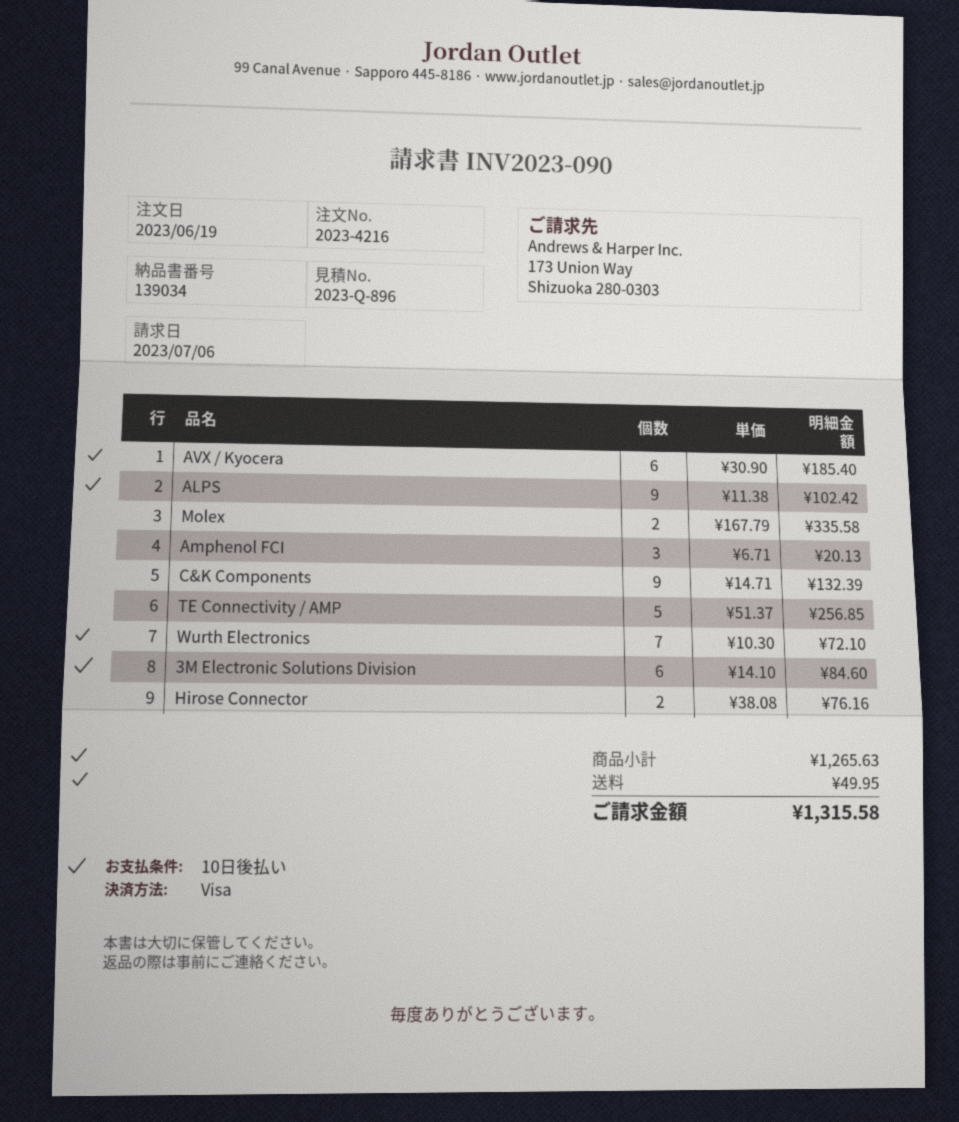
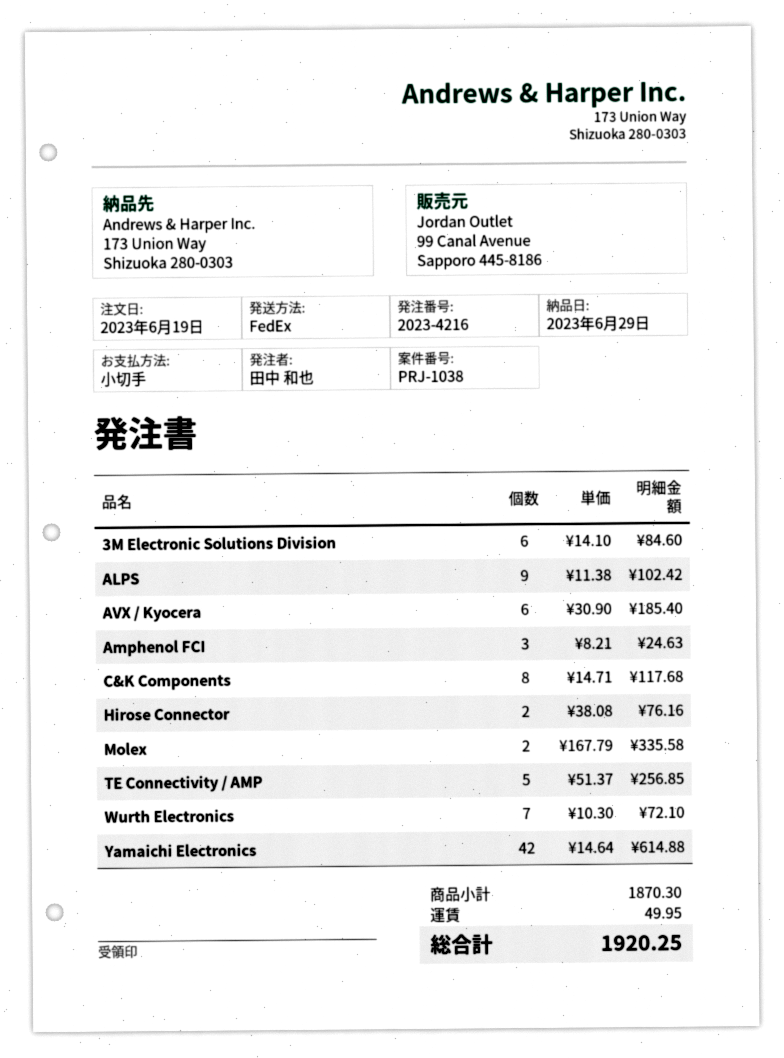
payment method: Visa -> cheque
Amphenol FCI: 3 x 6.71 = 20.13 -> 3 x 8.21 = 24.63
C&K Components: 9 x 14.71 = 132.39 -> 8 x 14.71 = 117.68
Yamaichi Electronics: none -> 42 x 14.64 = 614.88
subtotal: 1265.63 -> 1870.30
total: 1315.58 -> 1920.25

